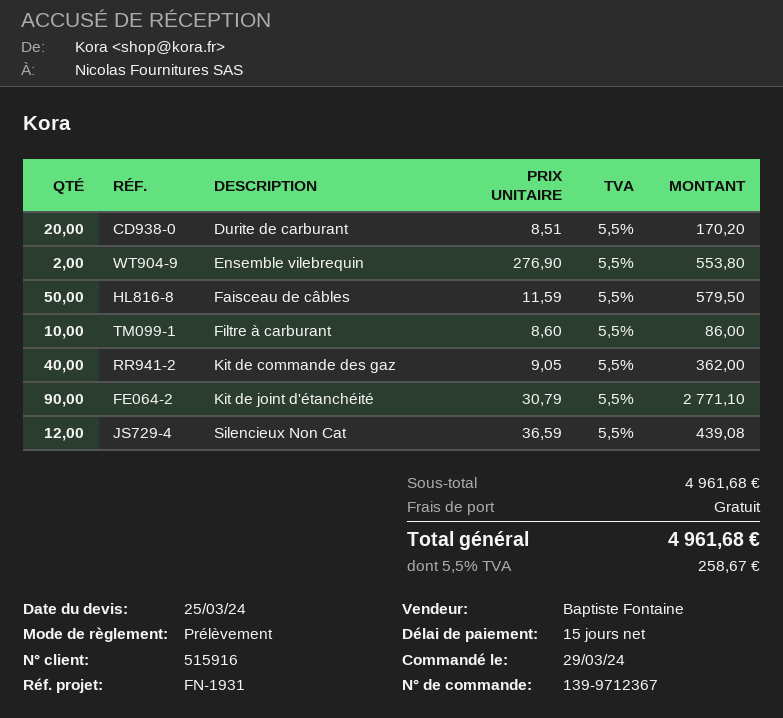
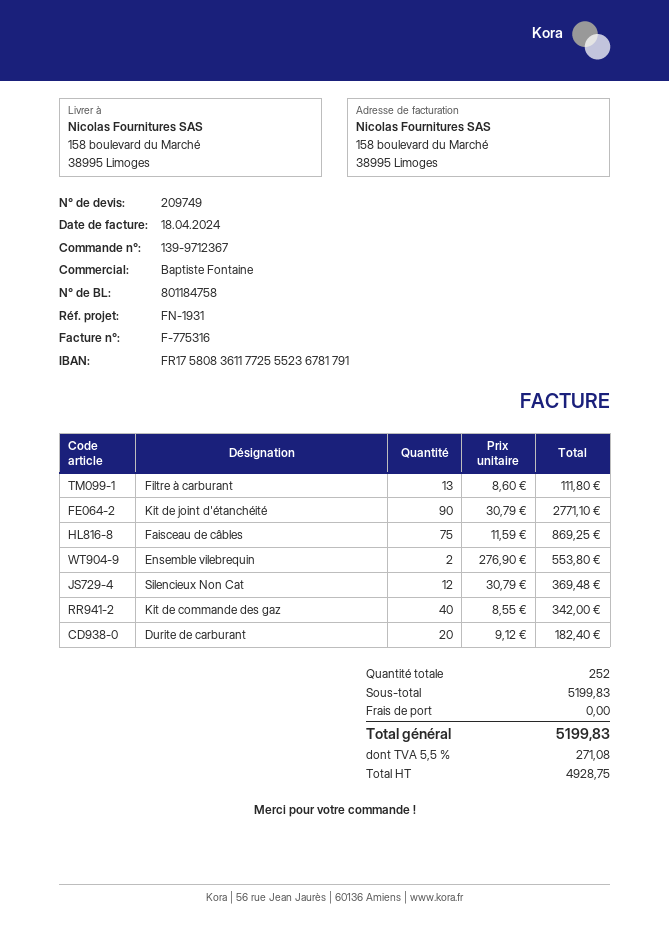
Durite de carburant: 20 x 8.51 = 170.20 -> 20 x 9.12 = 182.40
Faisceau de câbles: 50 x 11.59 = 579.50 -> 75 x 11.59 = 869.25
Filtre à carburant: 10 x 8.60 = 86.00 -> 13 x 8.60 = 111.80
Kit de commande des gaz: 40 x 9.05 = 362.00 -> 40 x 8.55 = 342.00
Silencieux Non Cat: 12 x 36.59 = 439.08 -> 12 x 30.79 = 369.48
subtotal: 4961.68 -> 5199.83
tax: 5.5% = 258.67 -> 5.5% = 271.08
total: 4961.68 -> 5199.83

